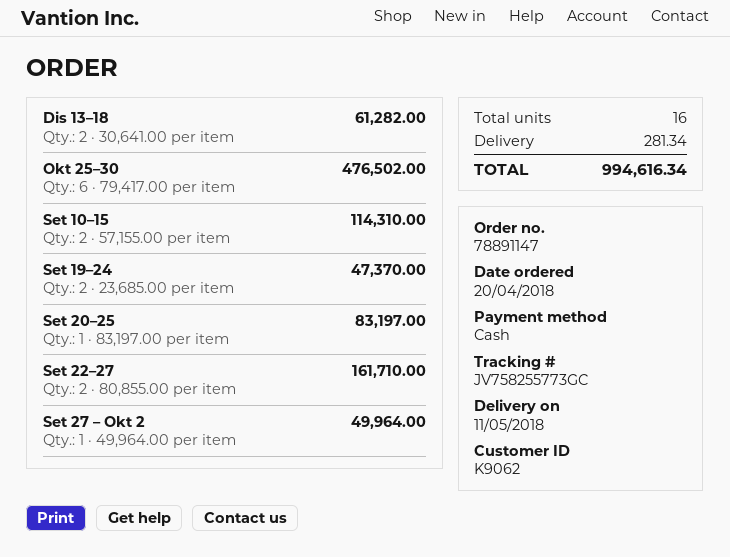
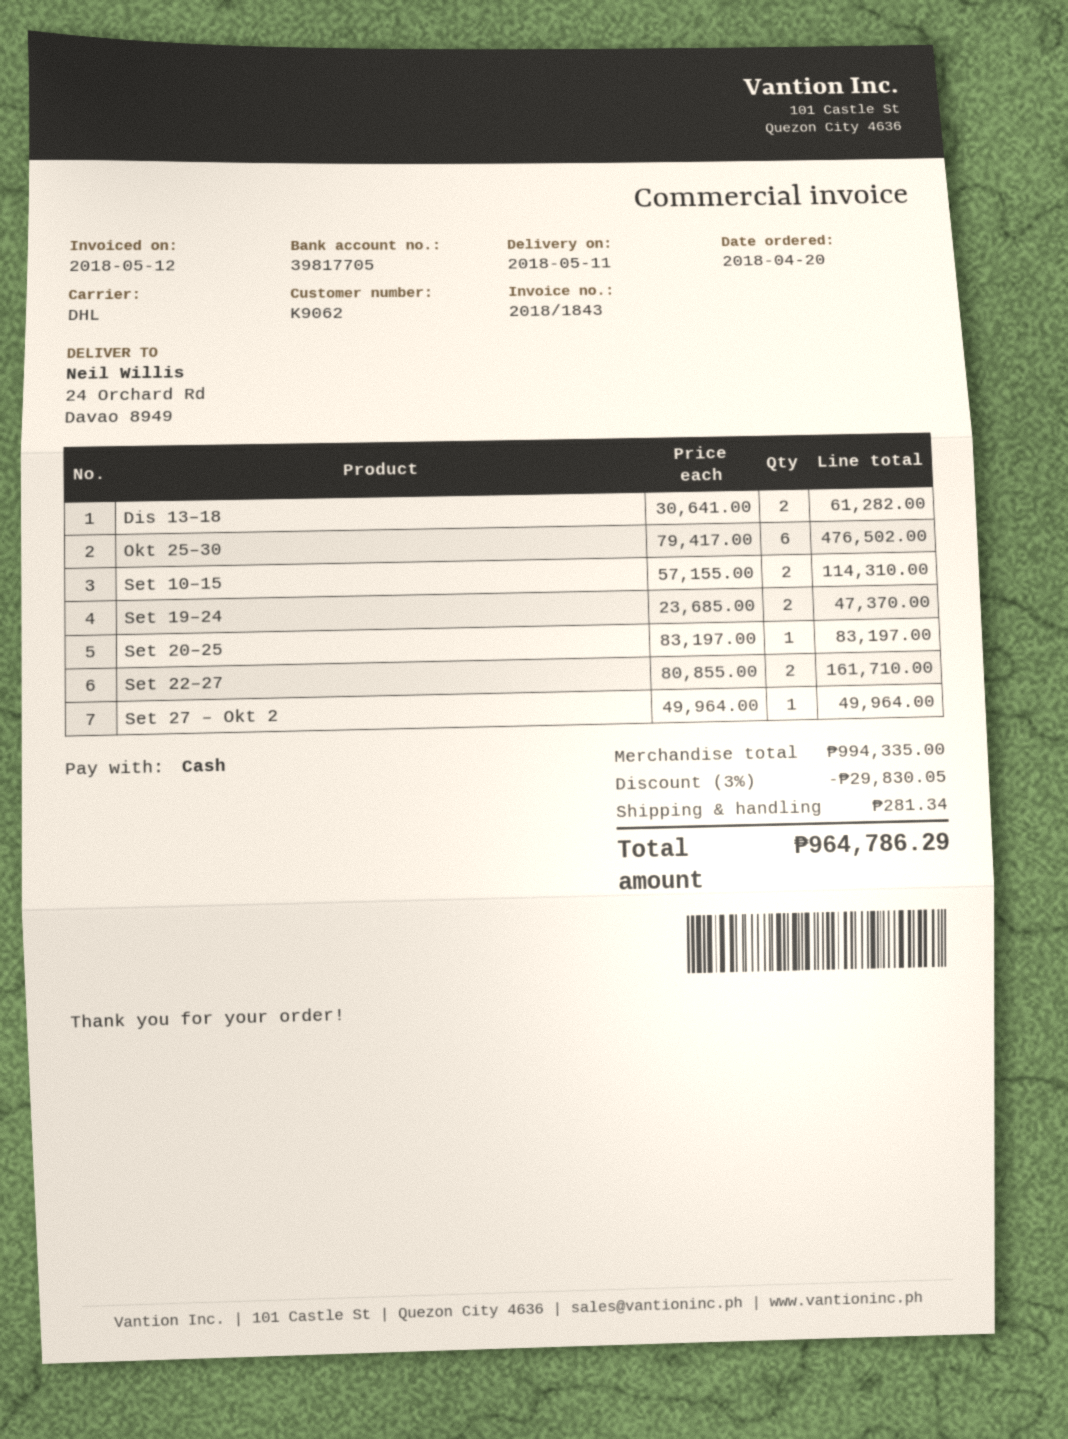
discount: none -> 3% = 29830.05
total: 994616.34 -> 964786.29

